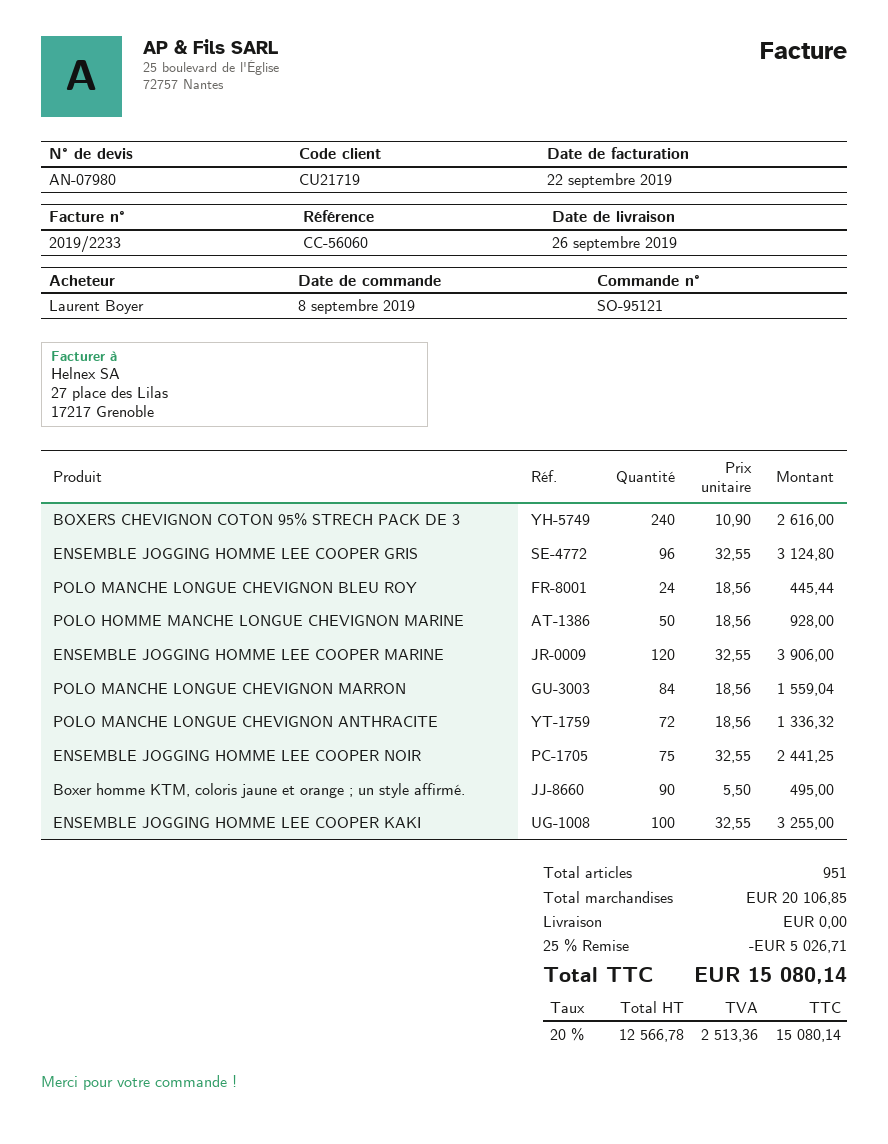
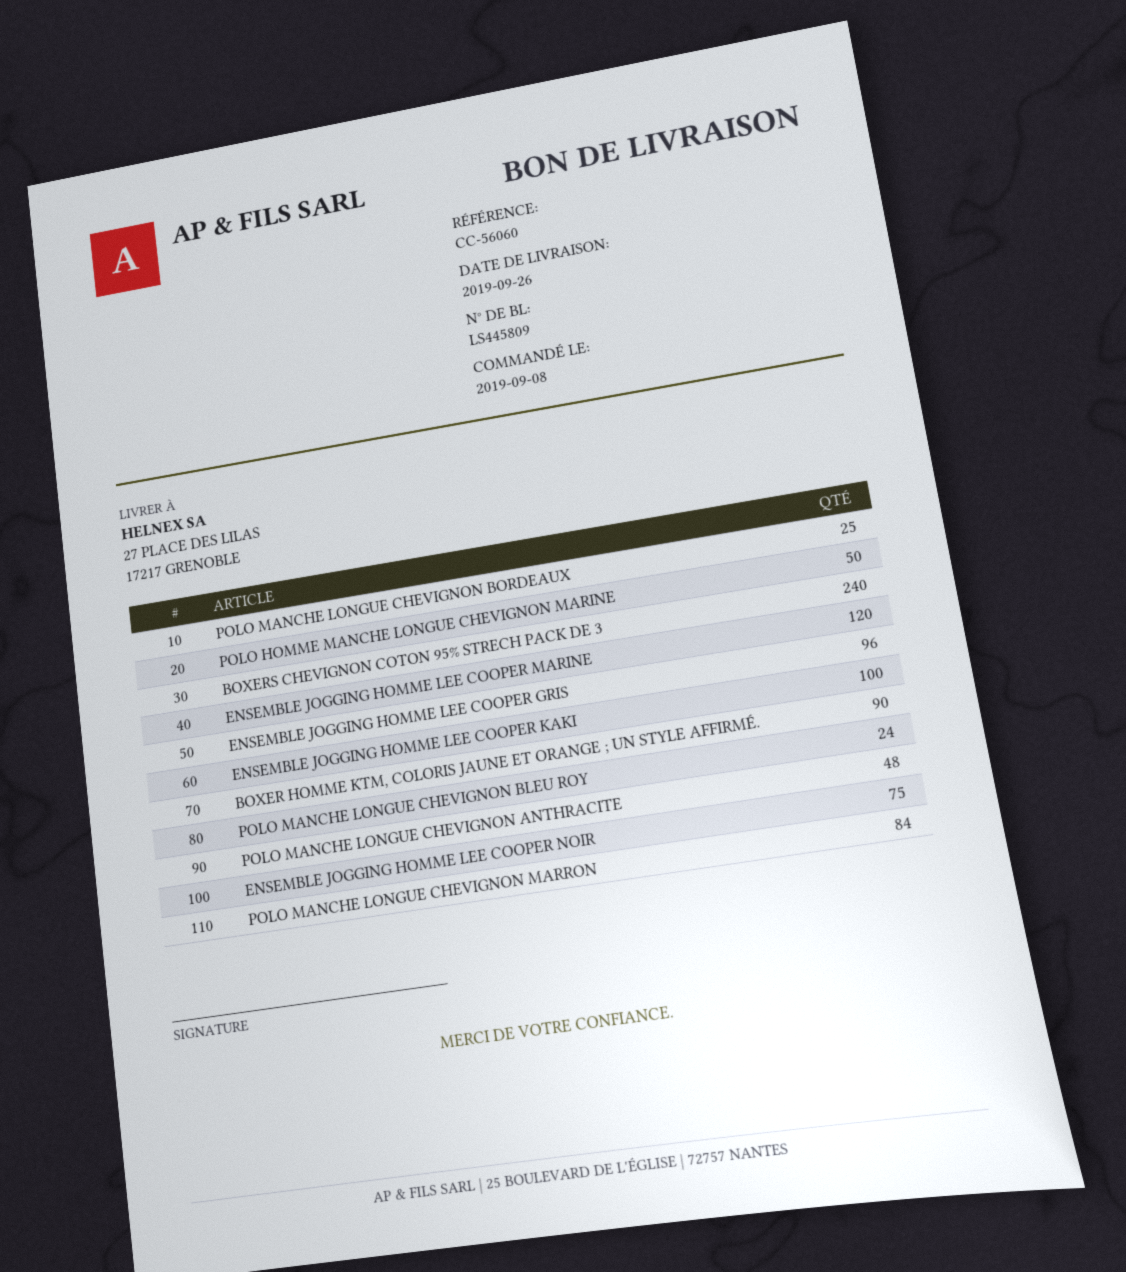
POLO MANCHE LONGUE CHEVIGNON ANTHRACITE: 72 -> 48
POLO MANCHE LONGUE CHEVIGNON BORDEAUX: none -> 25

